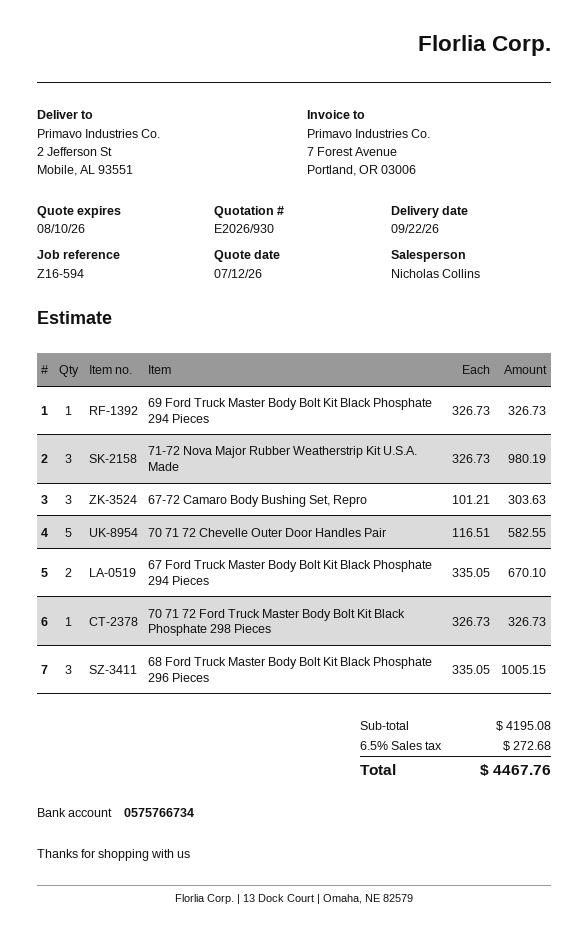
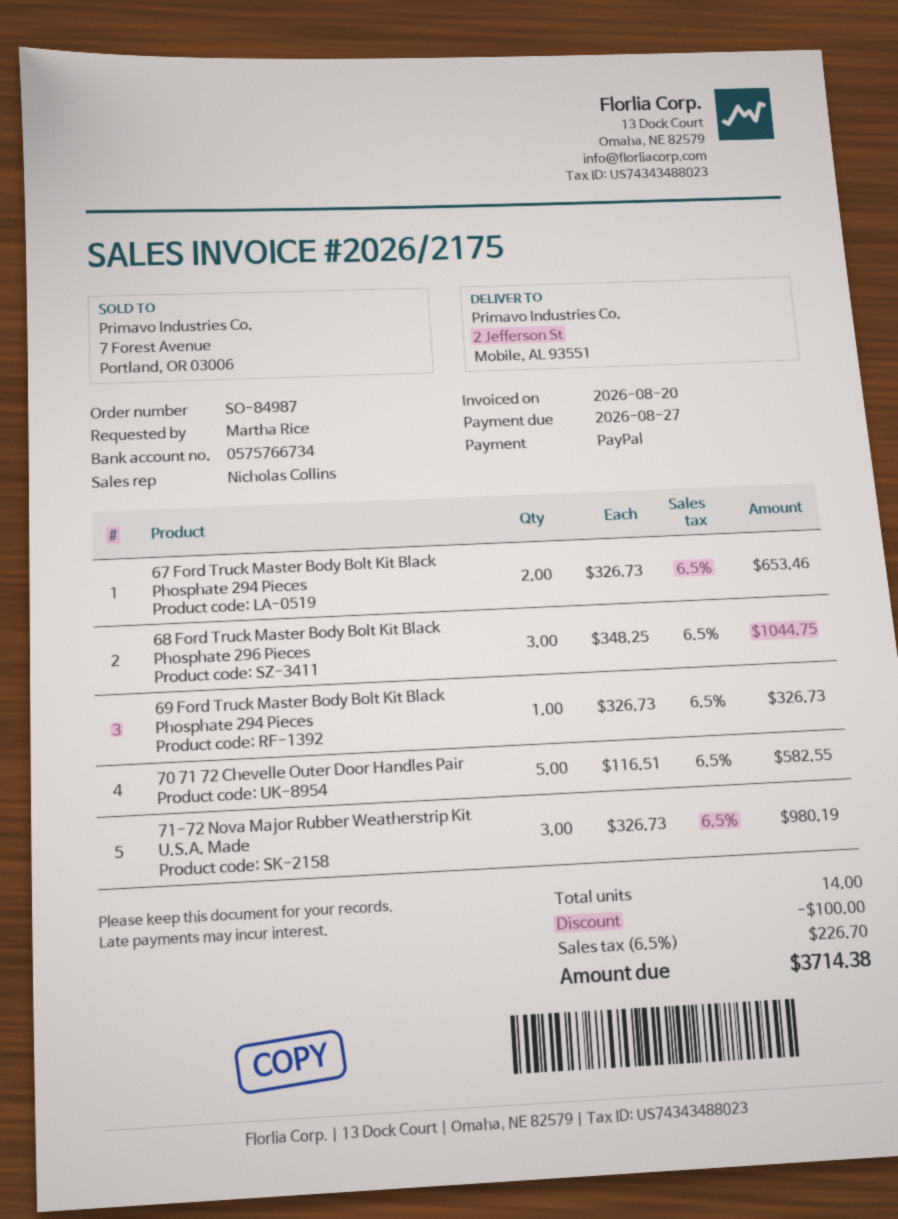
67-72 Camaro Body Bushing Set, Repro: 3 x 101.21 = 303.63 -> none
67 Ford Truck Master Body Bolt Kit Black Phosphate 294 Pieces: 2 x 335.05 = 670.10 -> 2 x 326.73 = 653.46
70 71 72 Ford Truck Master Body Bolt Kit Black Phosphate 298 Pieces: 1 x 326.73 = 326.73 -> none
68 Ford Truck Master Body Bolt Kit Black Phosphate 296 Pieces: 3 x 335.05 = 1005.15 -> 3 x 348.25 = 1044.75
discount: none -> 100.00
tax: 6.5% = 272.68 -> 6.5% = 226.70
total: 4467.76 -> 3714.38

